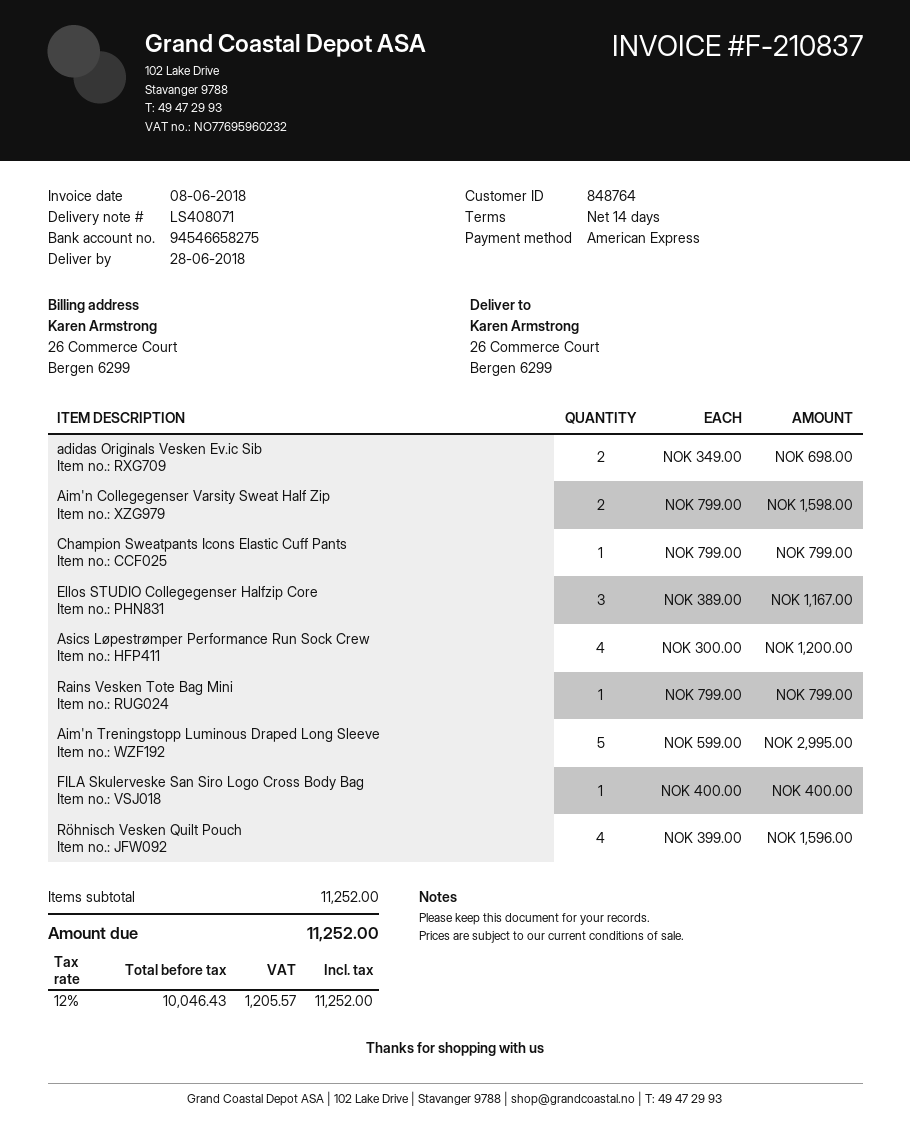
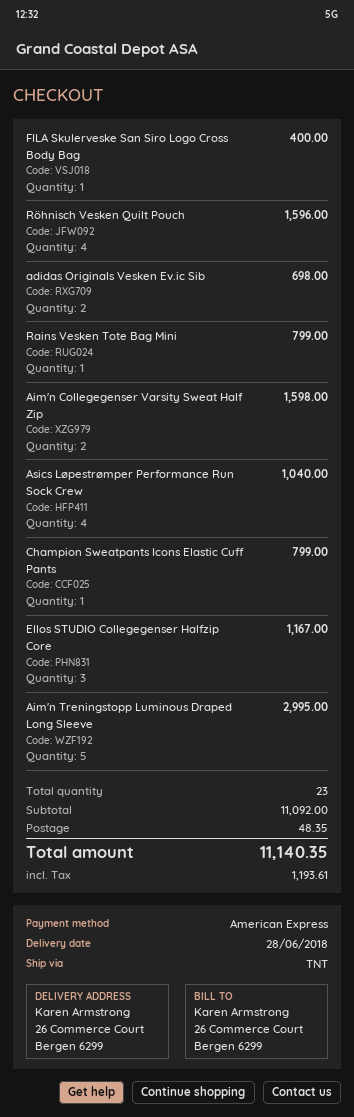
Asics Løpestrømper Performance Run Sock Crew: 4 for 1200.00 -> 4 for 1040.00
subtotal: 11252.00 -> 11092.00
shipping: none -> 48.35
tax: 1205.57 -> 1193.61
total: 11252.00 -> 11140.35

